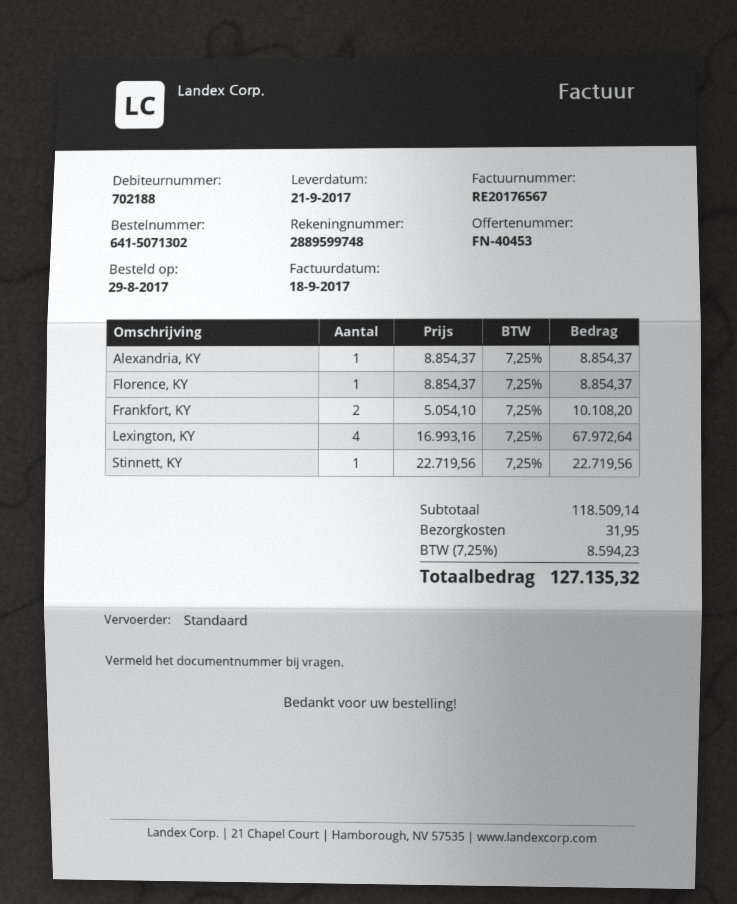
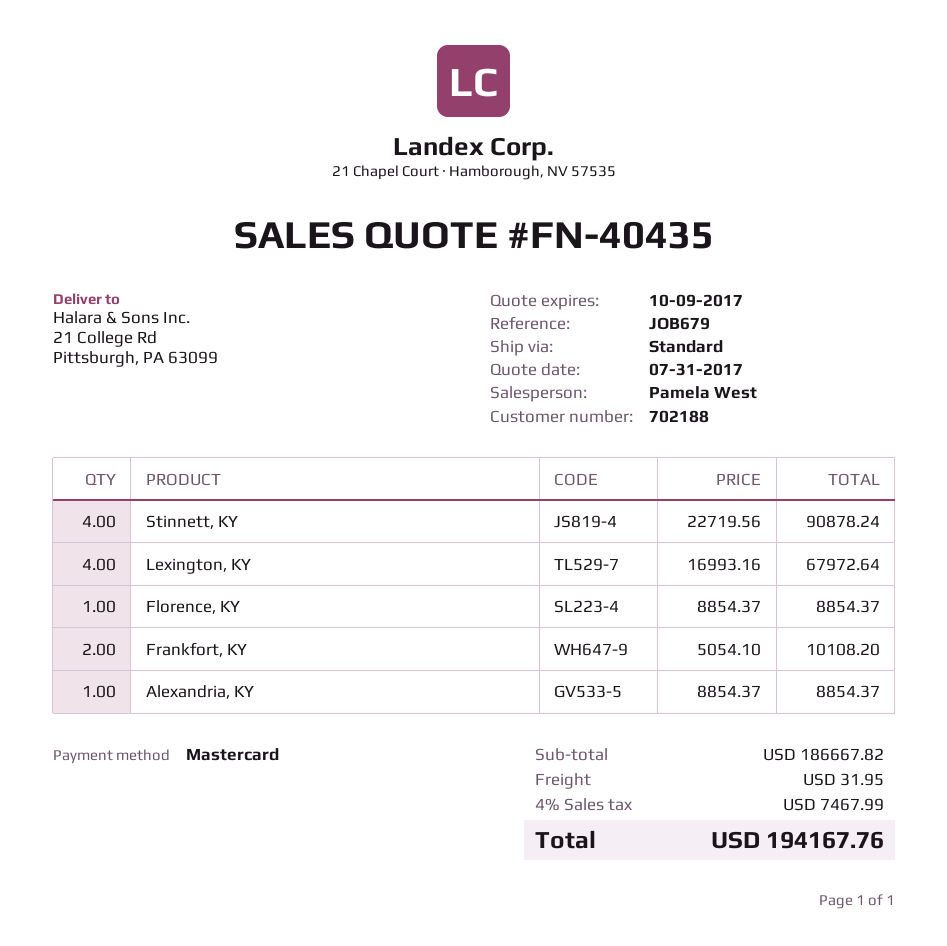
quote number: FN-40453 -> FN-40435
Stinnett, KY: 1 x 22719.56 = 22719.56 -> 4 x 22719.56 = 90878.24
subtotal: 118509.14 -> 186667.82
tax: 7.25% = 8594.23 -> 4% = 7467.99
total: 127135.32 -> 194167.76

